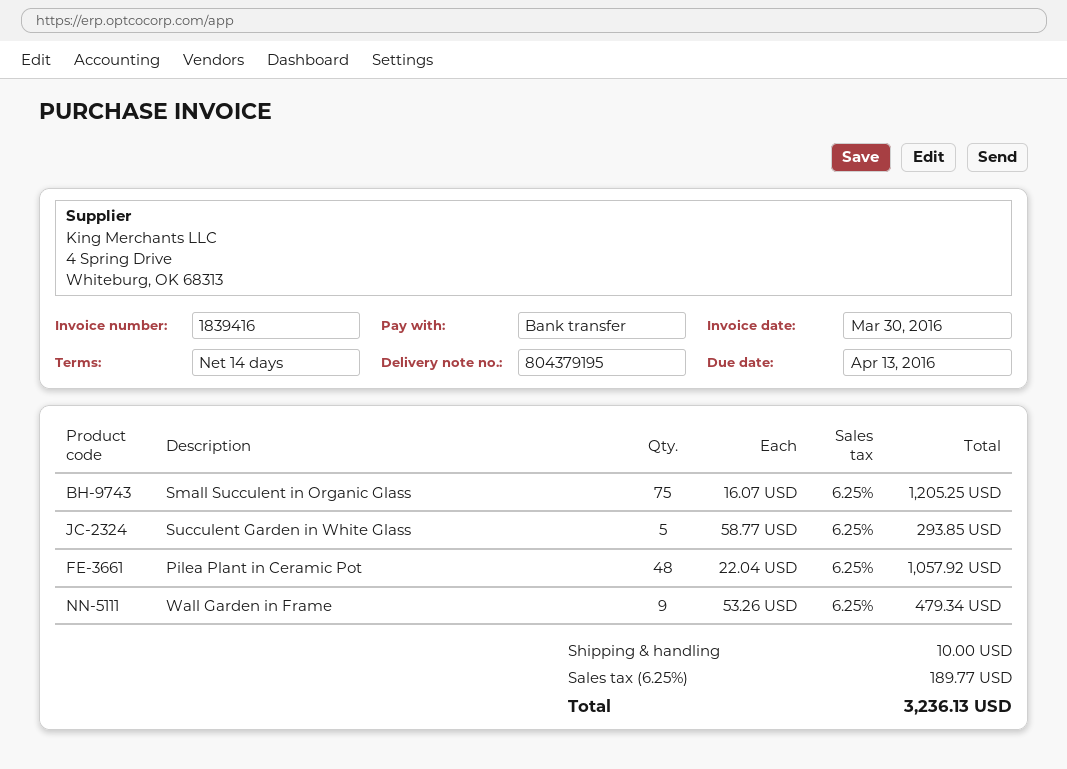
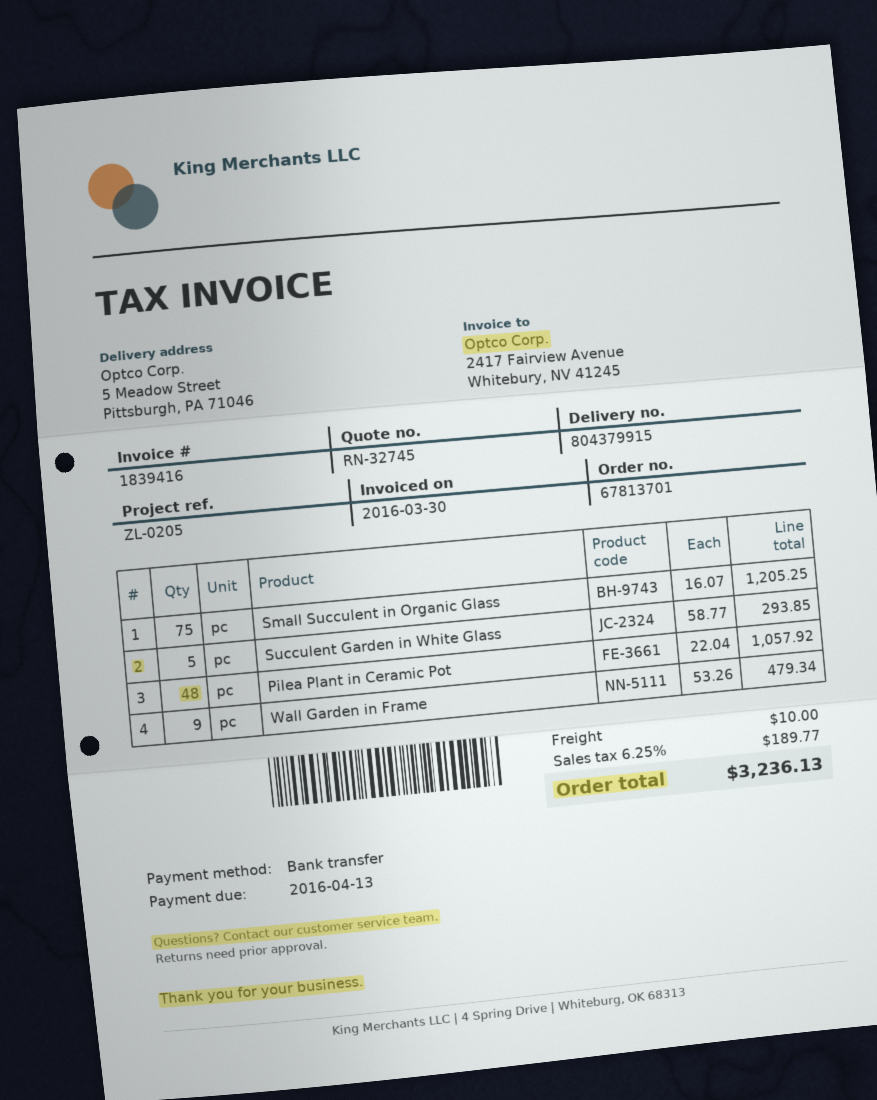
delivery note number: 804379195 -> 804379915

